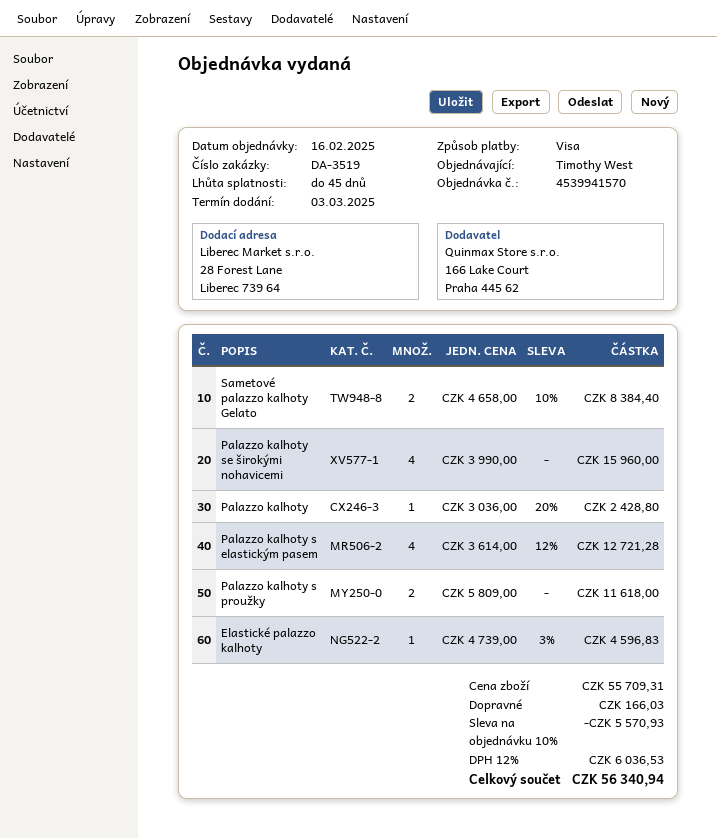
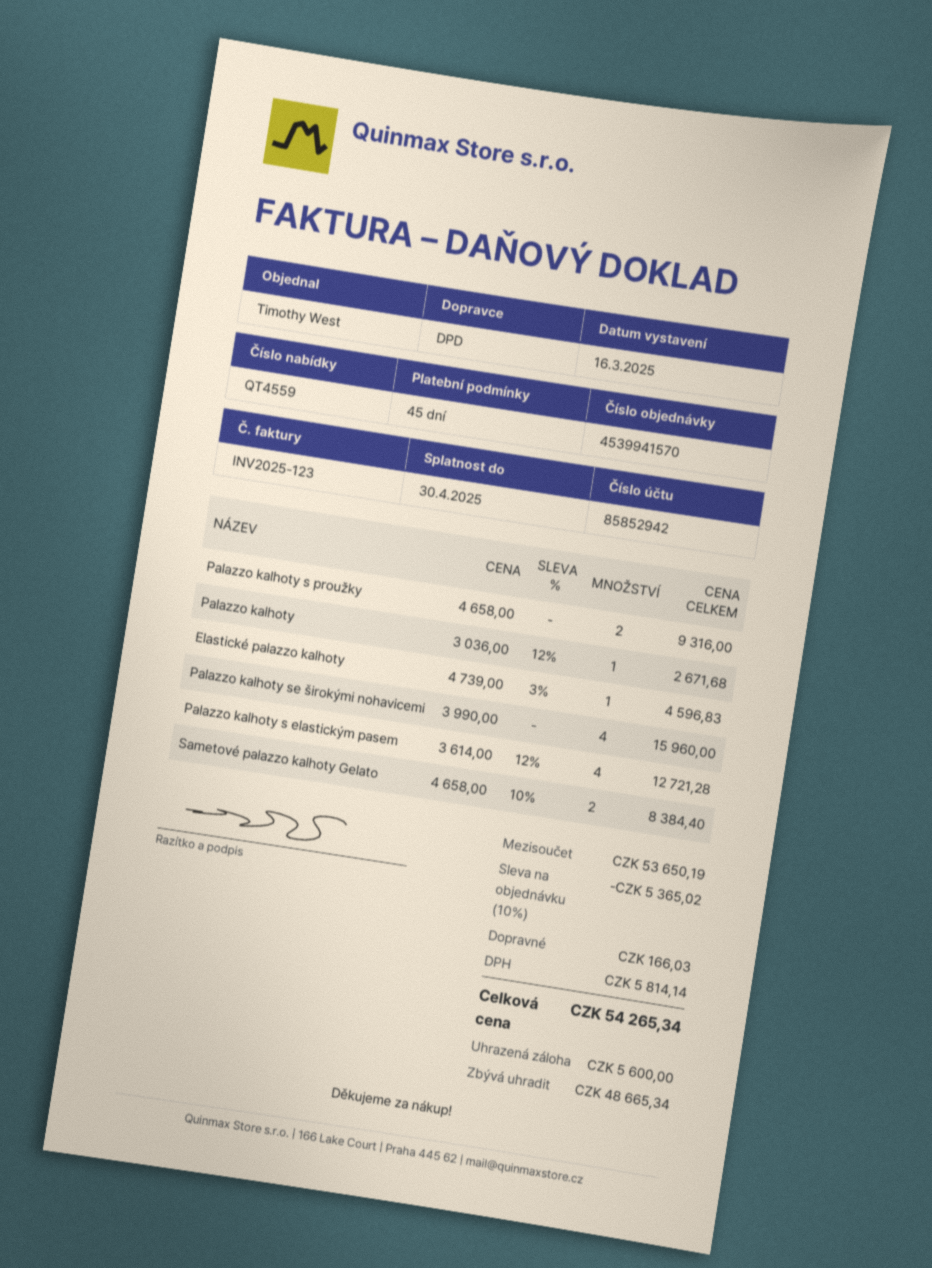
Palazzo kalhoty: 1 x 3036.00 - 20% = 2428.80 -> 1 x 3036.00 - 12% = 2671.68
Palazzo kalhoty s proužky: 2 x 5809.00 = 11618.00 -> 2 x 4658.00 = 9316.00
subtotal: 55709.31 -> 53650.19
discount: 10% = 5570.93 -> 10% = 5365.02
tax: 6036.53 -> 5814.14
total: 56340.94 -> 54265.34

